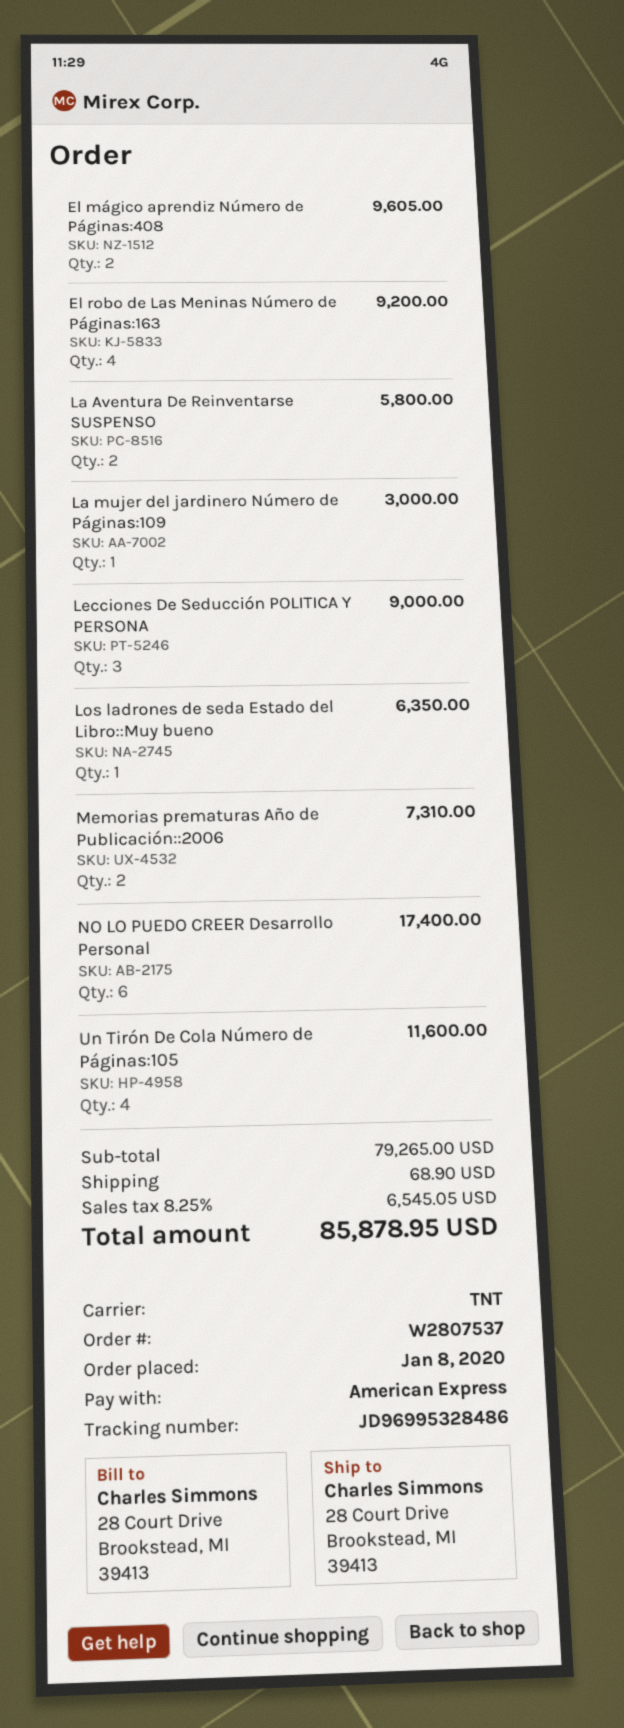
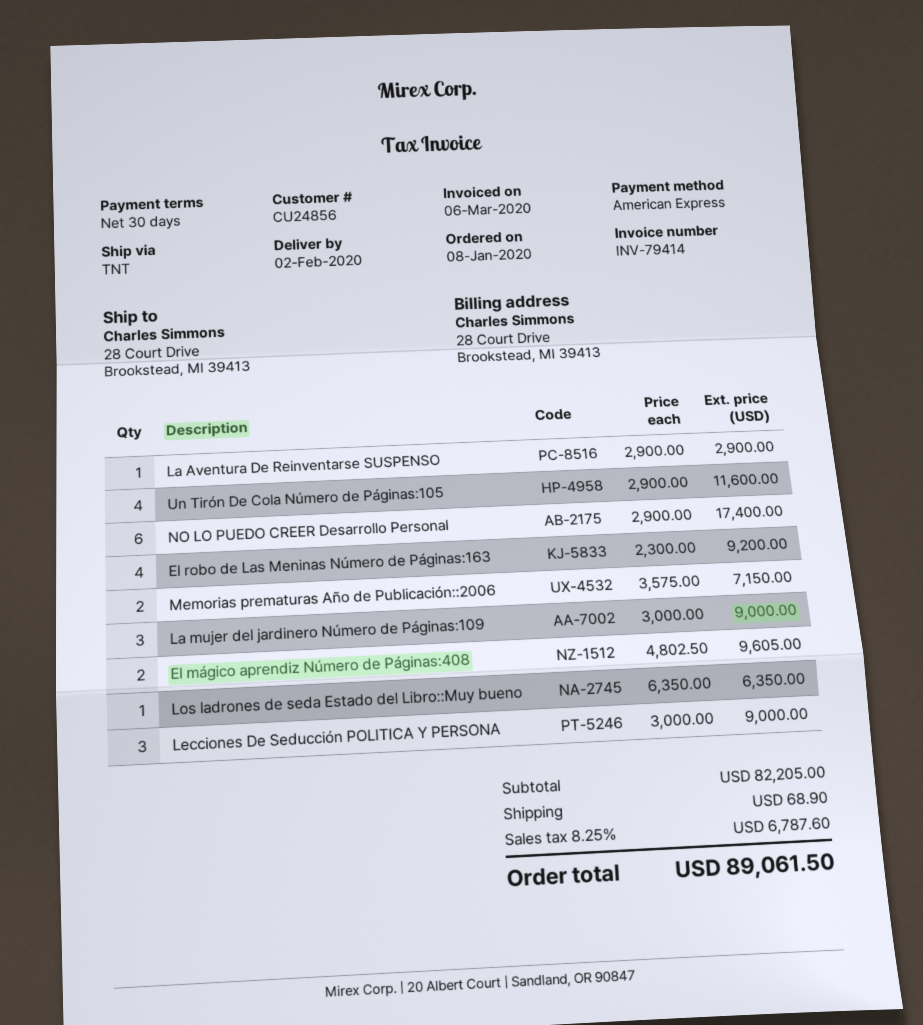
La Aventura De Reinventarse SUSPENSO: 2 for 5800.00 -> 1 for 2900.00
La mujer del jardinero Número de Páginas:109: 1 for 3000.00 -> 3 for 9000.00
Memorias prematuras Año de Publicación::2006: 2 for 7310.00 -> 2 for 7150.00
subtotal: 79265.00 -> 82205.00
tax: 8.25% = 6545.05 -> 8.25% = 6787.60
total: 85878.95 -> 89061.50

